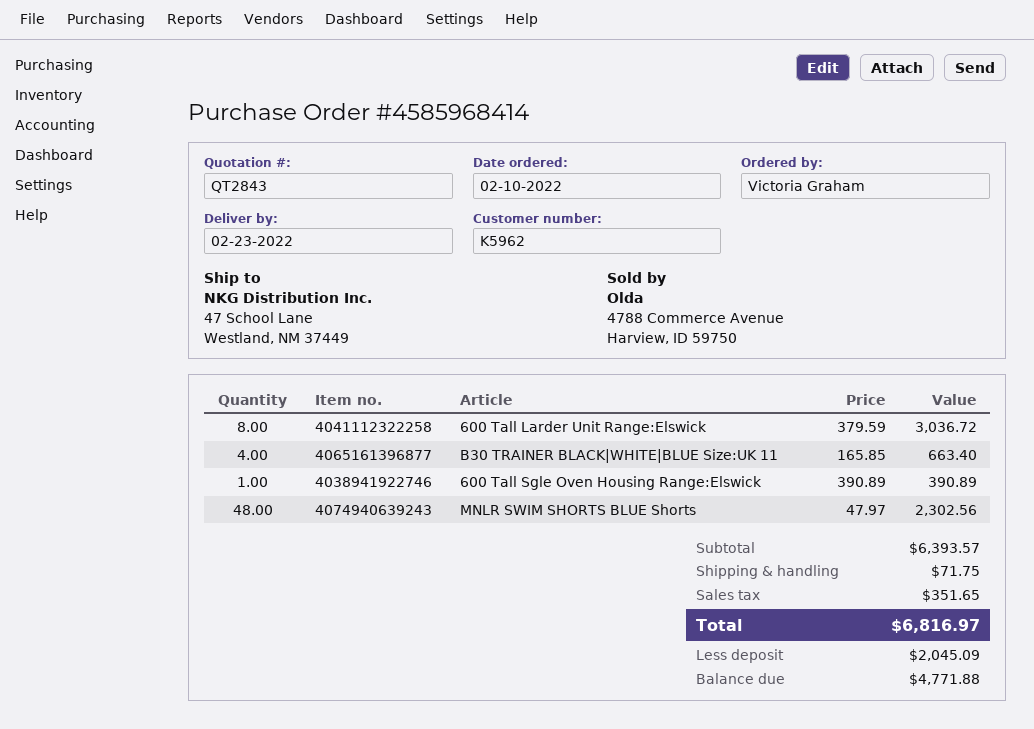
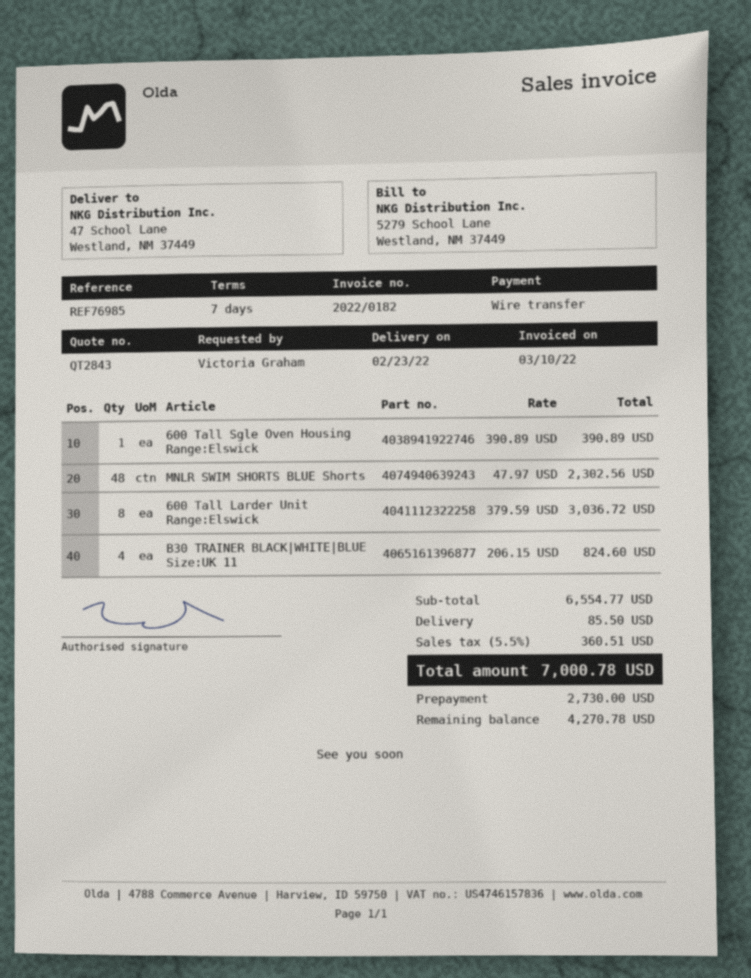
B30 TRAINER BLACK|WHITE|BLUE Size:UK 11: 4 x 165.85 = 663.40 -> 4 x 206.15 = 824.60
subtotal: 6393.57 -> 6554.77
shipping: 71.75 -> 85.50
tax: 351.65 -> 360.51
total: 6816.97 -> 7000.78
deposit: 2045.09 -> 2730.00
balance: 4771.88 -> 4270.78

